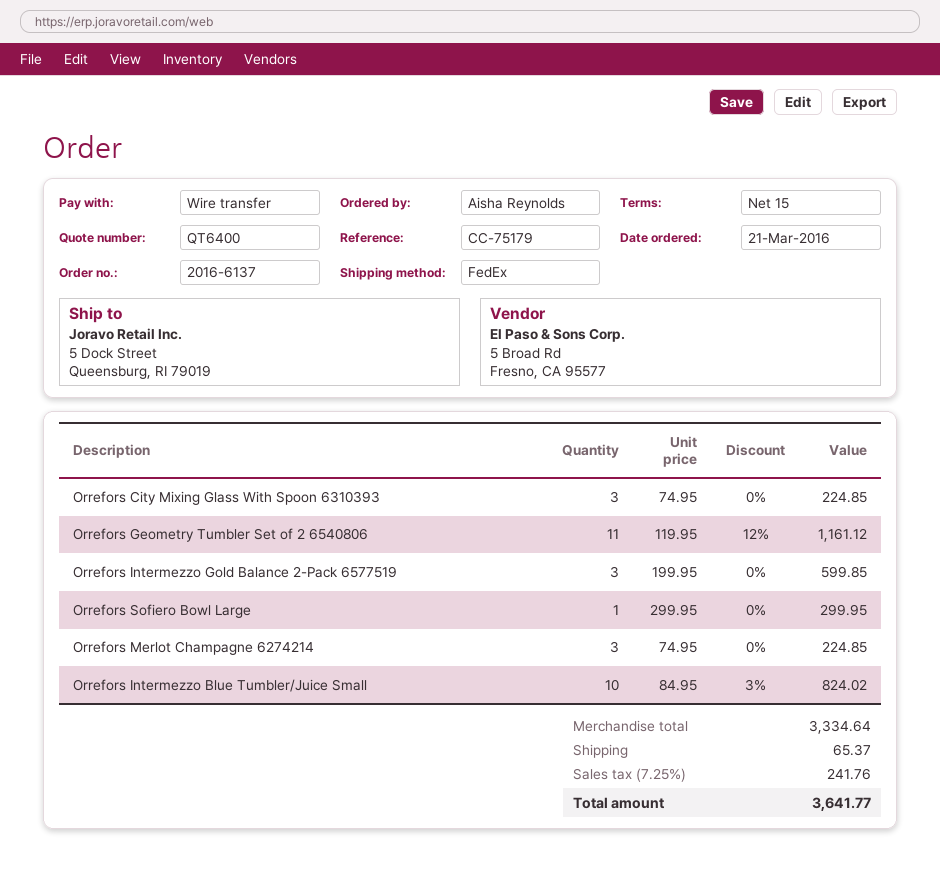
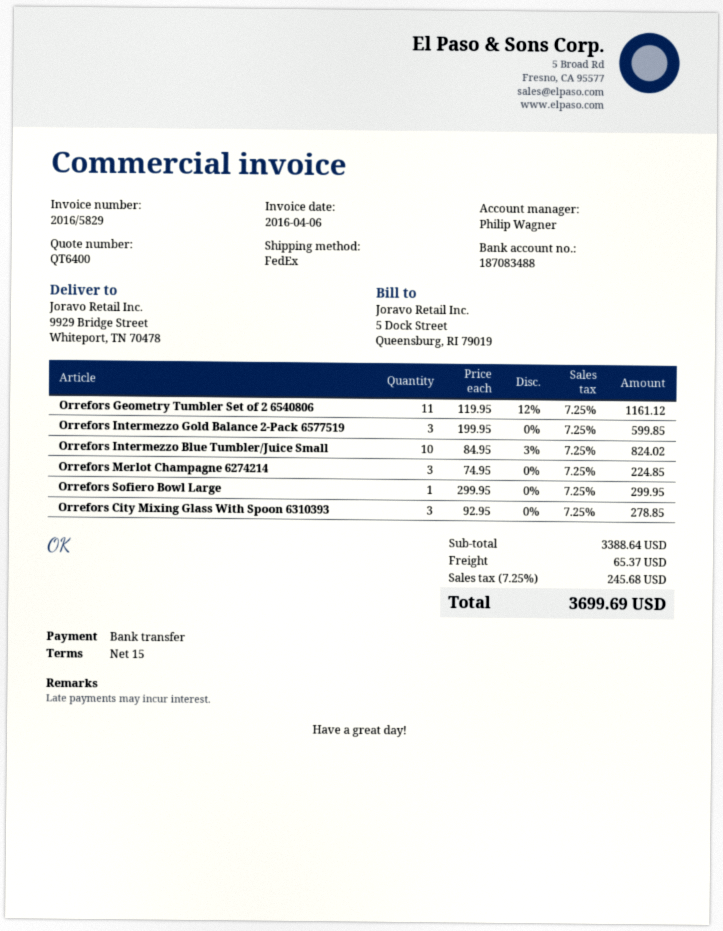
ship to: 5 Dock Street, Queensburg, RI 79019 -> 9929 Bridge Street, Whiteport, TN 70478
Orrefors City Mixing Glass With Spoon 6310393: 3 x 74.95 = 224.85 -> 3 x 92.95 = 278.85
subtotal: 3334.64 -> 3388.64
tax: 7.25% = 241.76 -> 7.25% = 245.68
total: 3641.77 -> 3699.69

